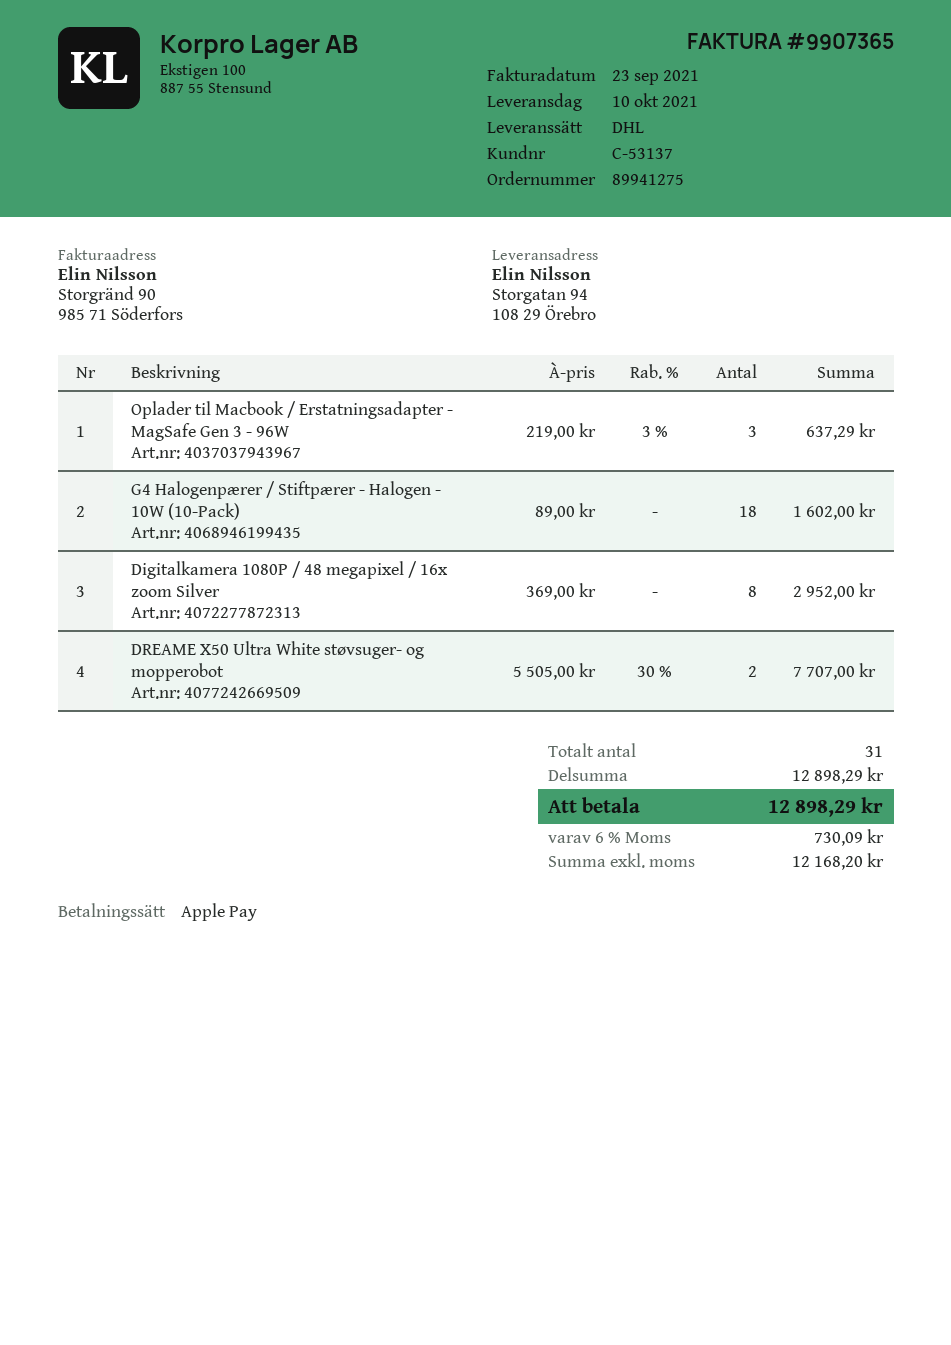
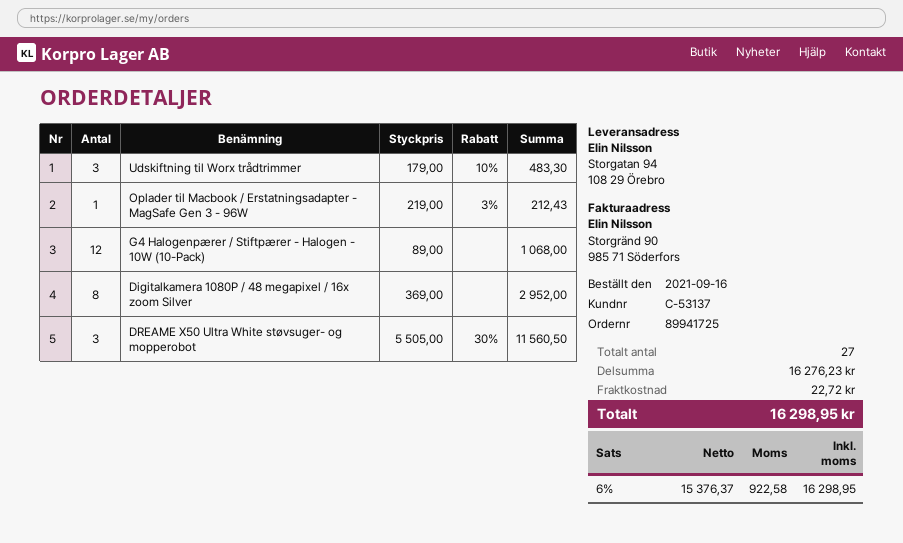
order number: 89941275 -> 89941725
Oplader til Macbook / Erstatningsadapter - MagSafe Gen 3 - 96W: 3 x 219.00 - 3% = 637.29 -> 1 x 219.00 - 3% = 212.43
G4 Halogenpærer / Stiftpærer - Halogen - 10W (10-Pack): 18 x 89.00 = 1602.00 -> 12 x 89.00 = 1068.00
DREAME X50 Ultra White støvsuger- og mopperobot: 2 x 5505.00 - 30% = 7707.00 -> 3 x 5505.00 - 30% = 11560.50
Udskiftning til Worx trådtrimmer: none -> 3 x 179.00 - 10% = 483.30
total quantity: 31 -> 27
subtotal: 12898.29 -> 16276.23
shipping: none -> 22.72
net: 12168.20 -> 15376.37
tax: 6% = 730.09 -> 6% = 922.58
total: 12898.29 -> 16298.95

